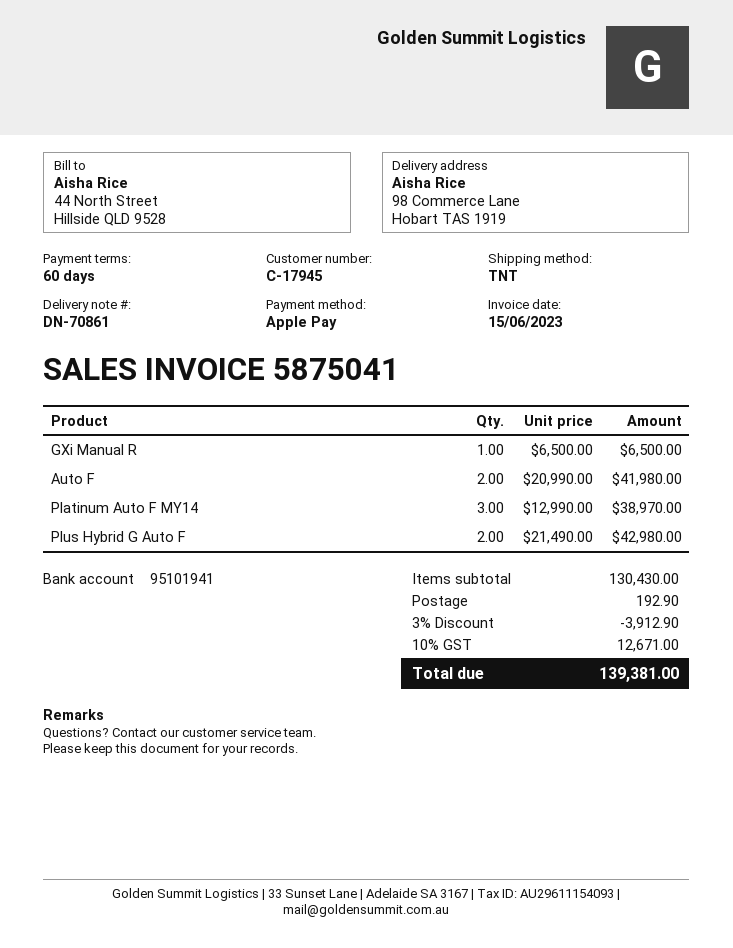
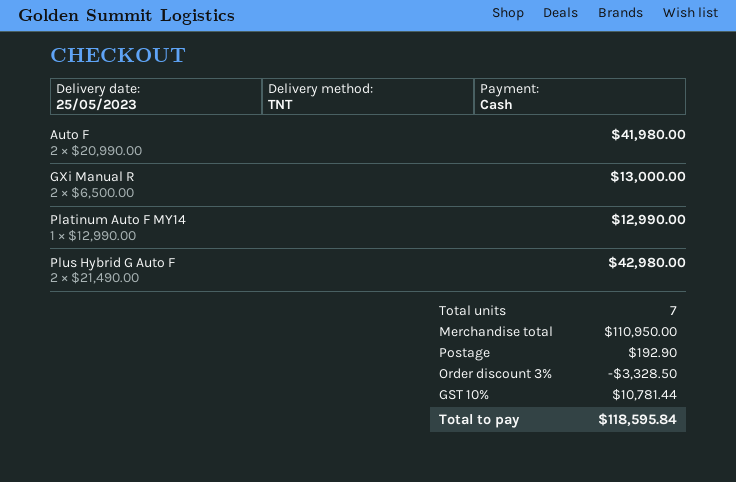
payment method: Apple Pay -> cash
GXi Manual R: 1 x 6500.00 = 6500.00 -> 2 x 6500.00 = 13000.00
Platinum Auto F MY14: 3 x 12990.00 = 38970.00 -> 1 x 12990.00 = 12990.00
subtotal: 130430.00 -> 110950.00
discount: 3% = 3912.90 -> 3% = 3328.50
tax: 10% = 12671.00 -> 10% = 10781.44
total: 139381.00 -> 118595.84

